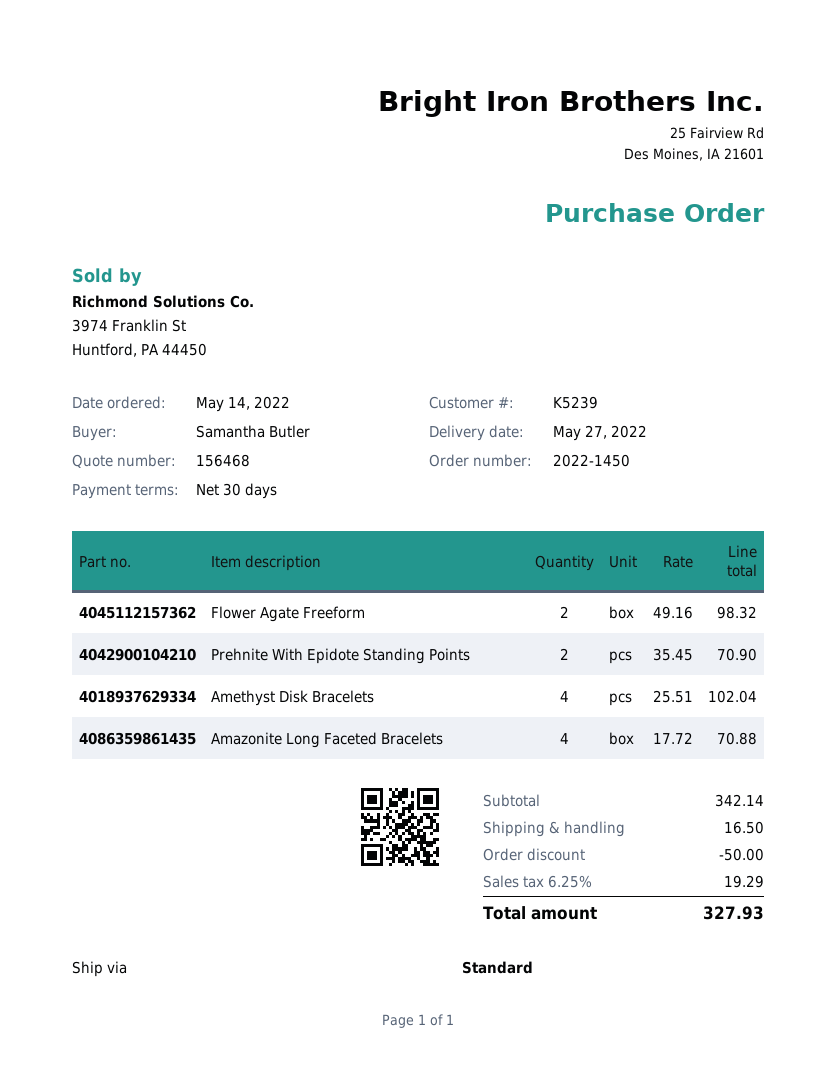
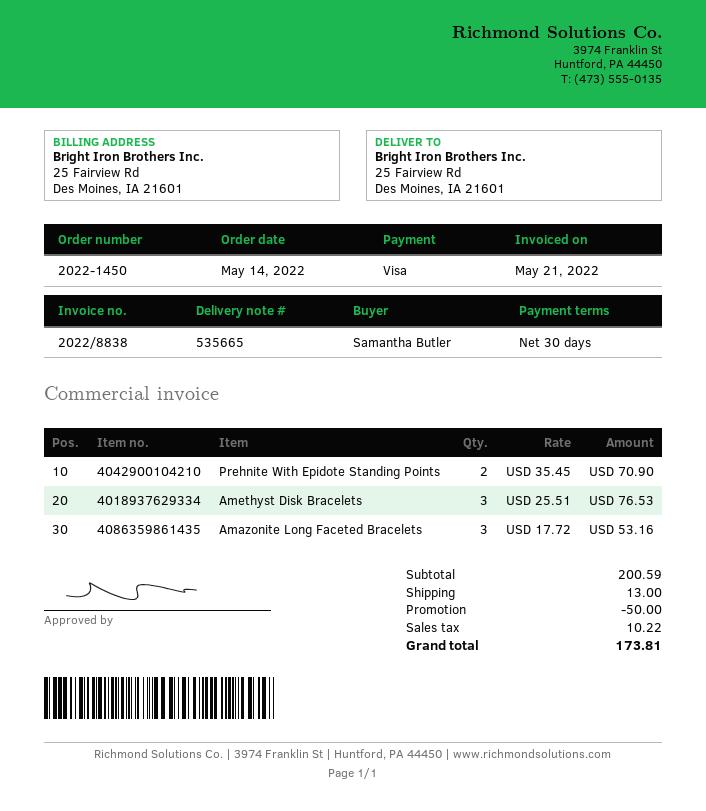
Flower Agate Freeform: 2 x 49.16 = 98.32 -> none
Amethyst Disk Bracelets: 4 x 25.51 = 102.04 -> 3 x 25.51 = 76.53
Amazonite Long Faceted Bracelets: 4 x 17.72 = 70.88 -> 3 x 17.72 = 53.16
subtotal: 342.14 -> 200.59
shipping: 16.50 -> 13.00
tax: 19.29 -> 10.22
total: 327.93 -> 173.81

